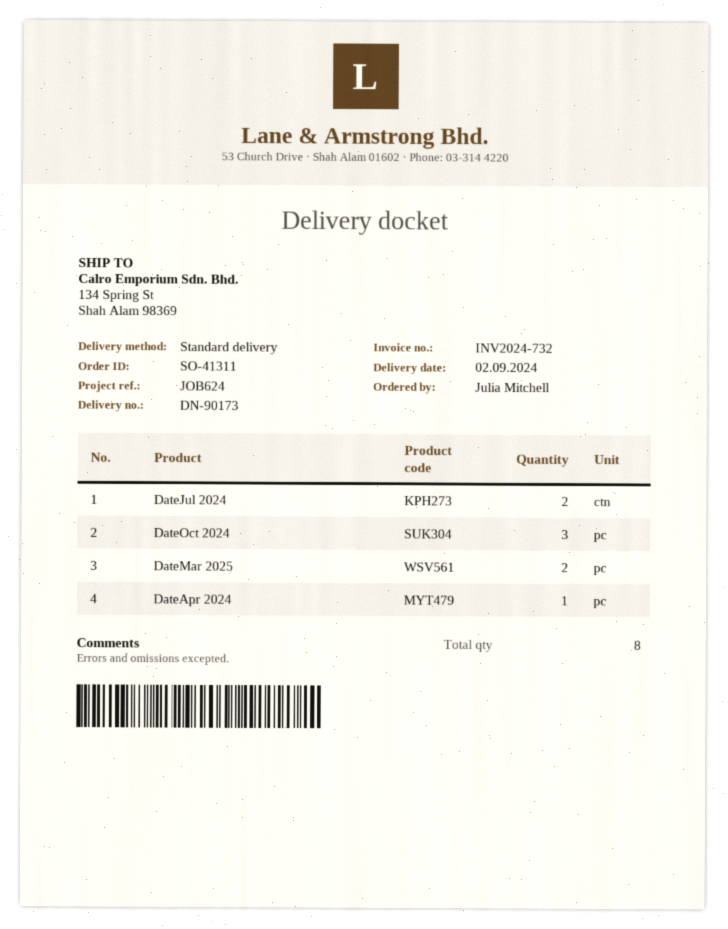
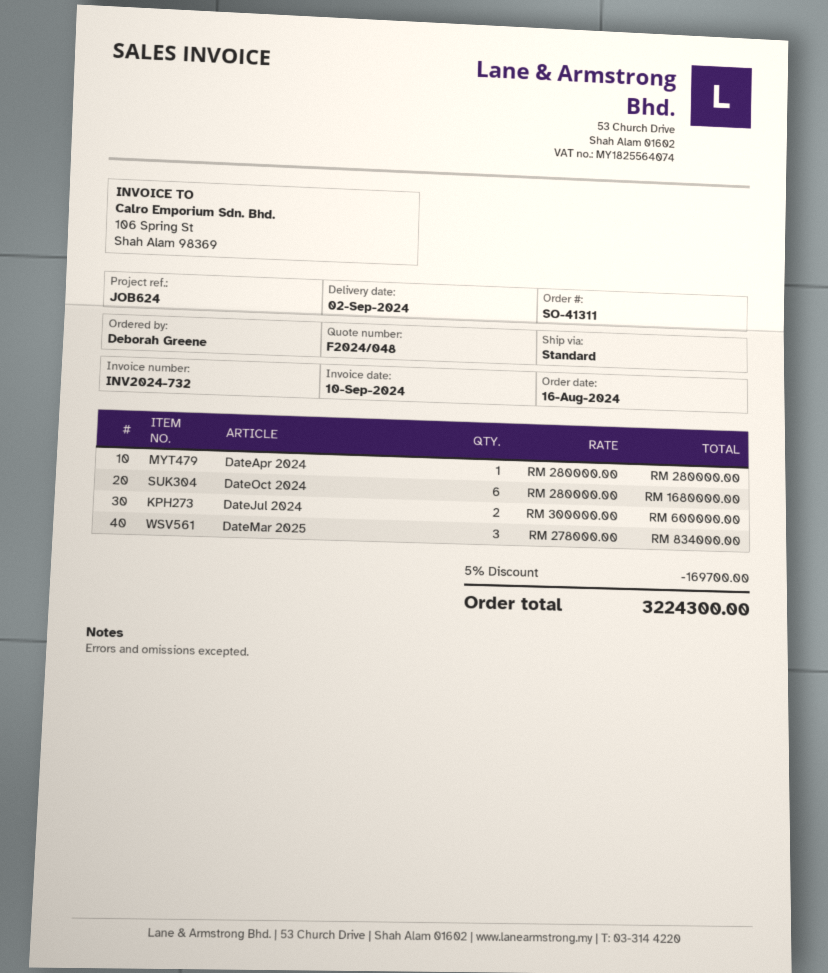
ordered by: Julia Mitchell -> Deborah Greene
DateOct 2024: 3 -> 6
DateMar 2025: 2 -> 3

